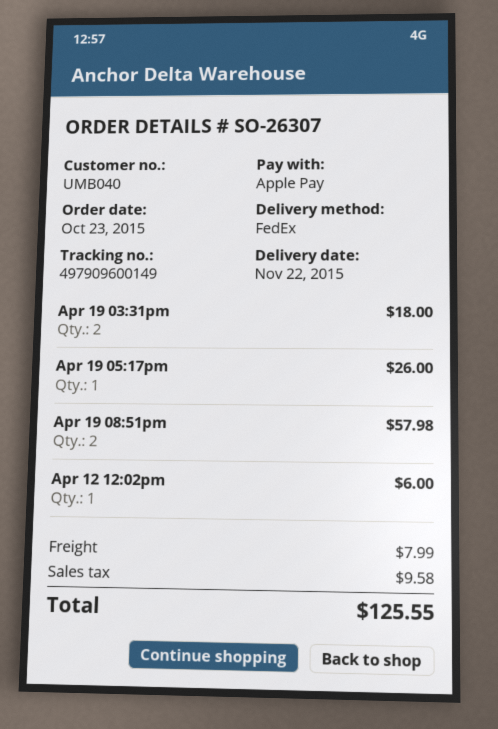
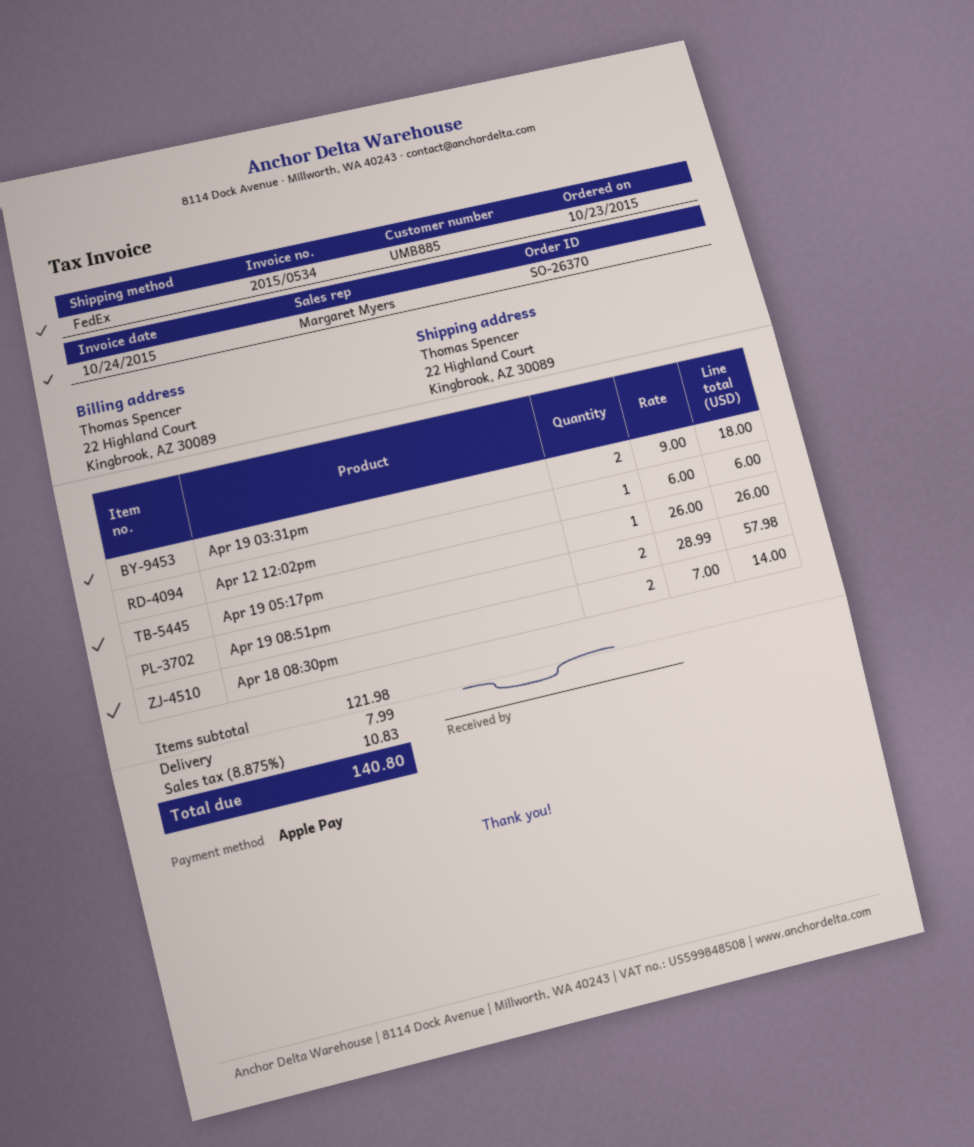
order number: SO-26307 -> SO-26370
customer number: UMB040 -> UMB885
Apr 18 08:30pm: none -> 2 for 14.00
tax: 9.58 -> 10.83
total: 125.55 -> 140.80

